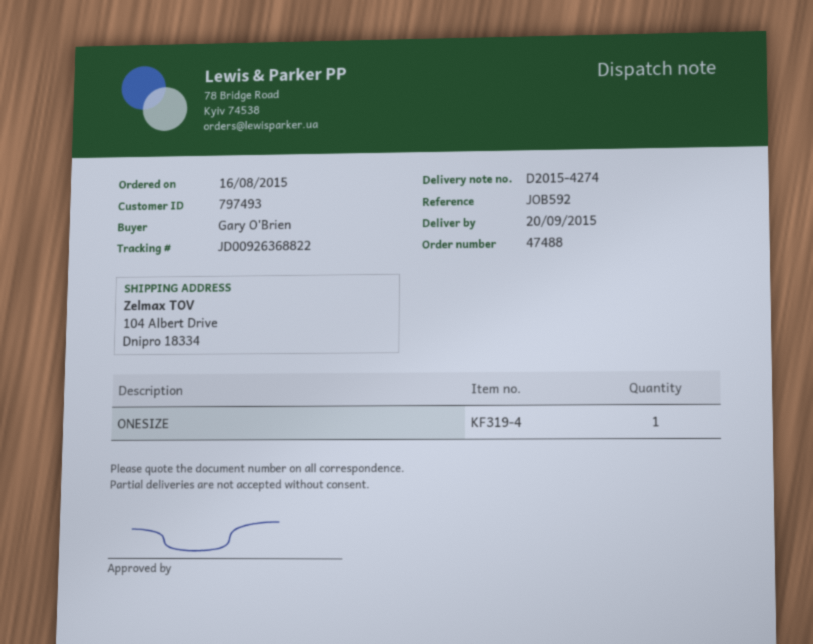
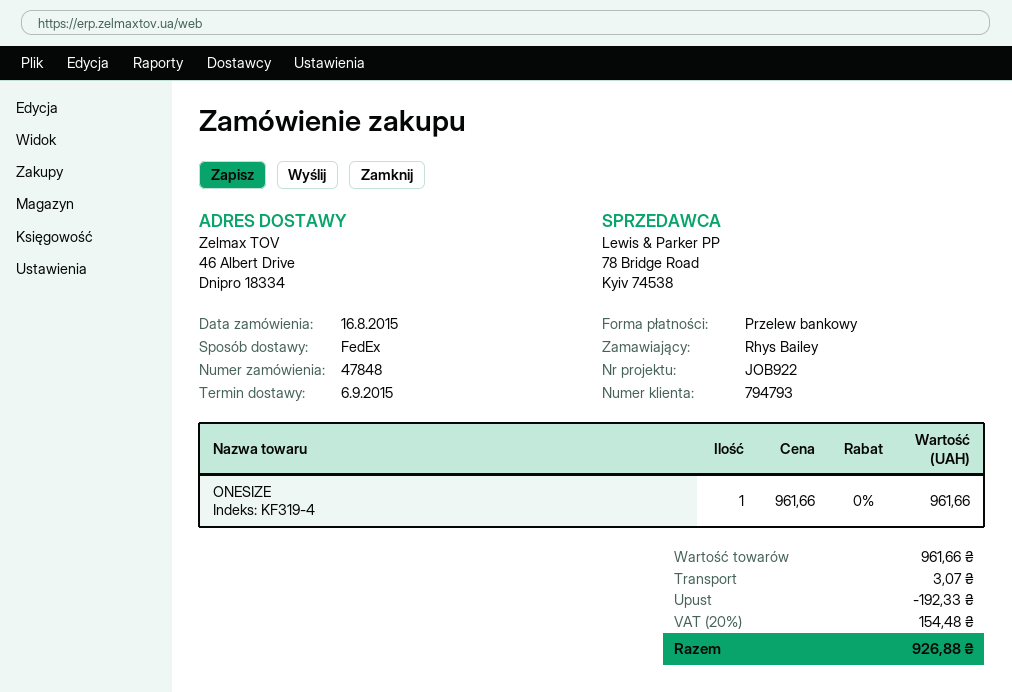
order number: 47488 -> 47848
delivery date: 2015-09-20 -> 2015-09-06
customer number: 797493 -> 794793
reference: JOB592 -> JOB922
ordered by: Gary O'Brien -> Rhys Bailey
ship to: 104 Albert Drive, Dnipro 18334 -> 46 Albert Drive, Dnipro 18334

